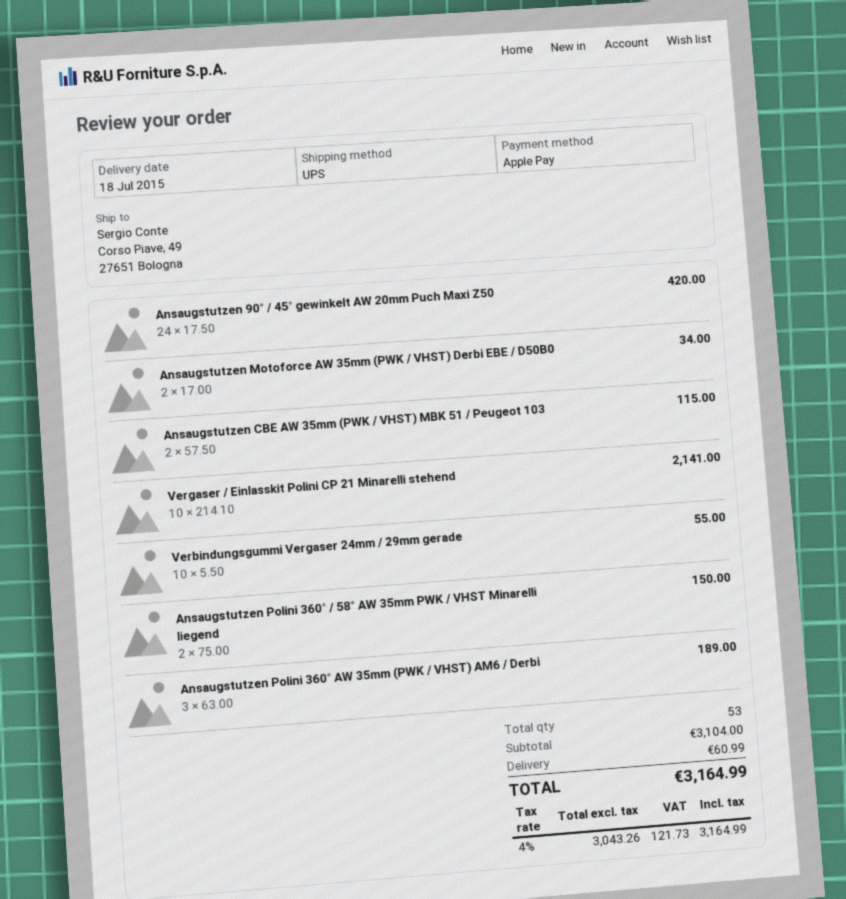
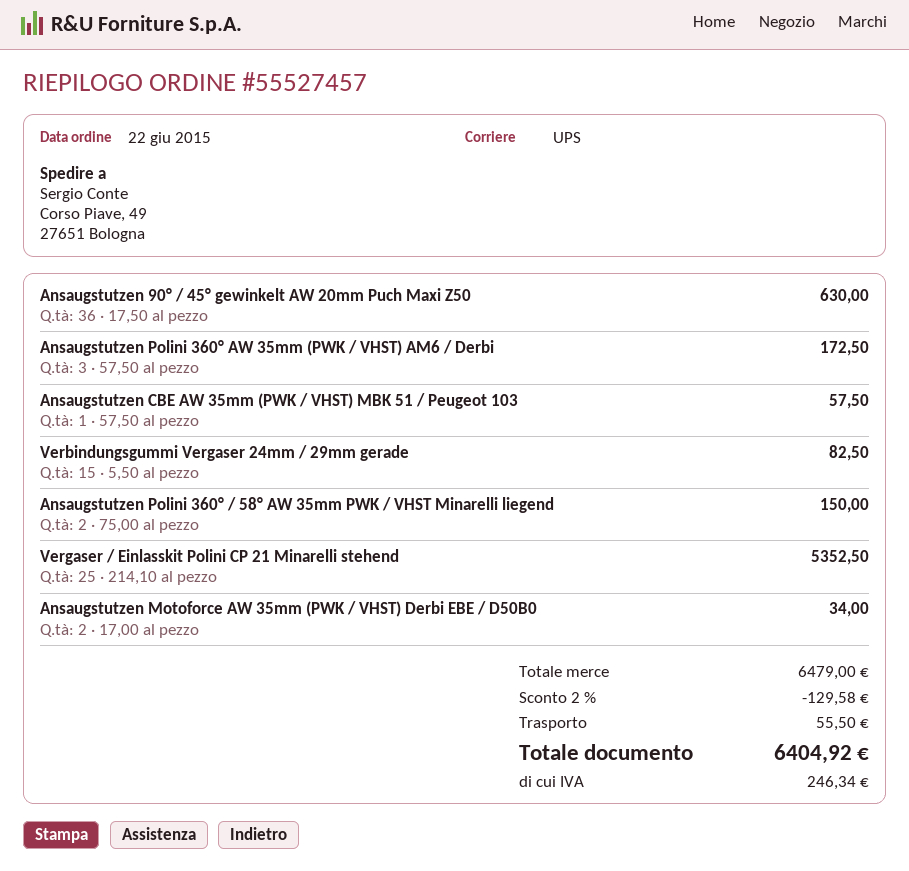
Ansaugstutzen 90° / 45° gewinkelt AW 20mm Puch Maxi Z50: 24 x 17.50 = 420.00 -> 36 x 17.50 = 630.00
Ansaugstutzen CBE AW 35mm (PWK / VHST) MBK 51 / Peugeot 103: 2 x 57.50 = 115.00 -> 1 x 57.50 = 57.50
Vergaser / Einlasskit Polini CP 21 Minarelli stehend: 10 x 214.10 = 2141.00 -> 25 x 214.10 = 5352.50
Verbindungsgummi Vergaser 24mm / 29mm gerade: 10 x 5.50 = 55.00 -> 15 x 5.50 = 82.50
Ansaugstutzen Polini 360° AW 35mm (PWK / VHST) AM6 / Derbi: 3 x 63.00 = 189.00 -> 3 x 57.50 = 172.50
subtotal: 3104.00 -> 6479.00
discount: none -> 2% = 129.58
shipping: 60.99 -> 55.50
tax: 121.73 -> 246.34
total: 3164.99 -> 6404.92

